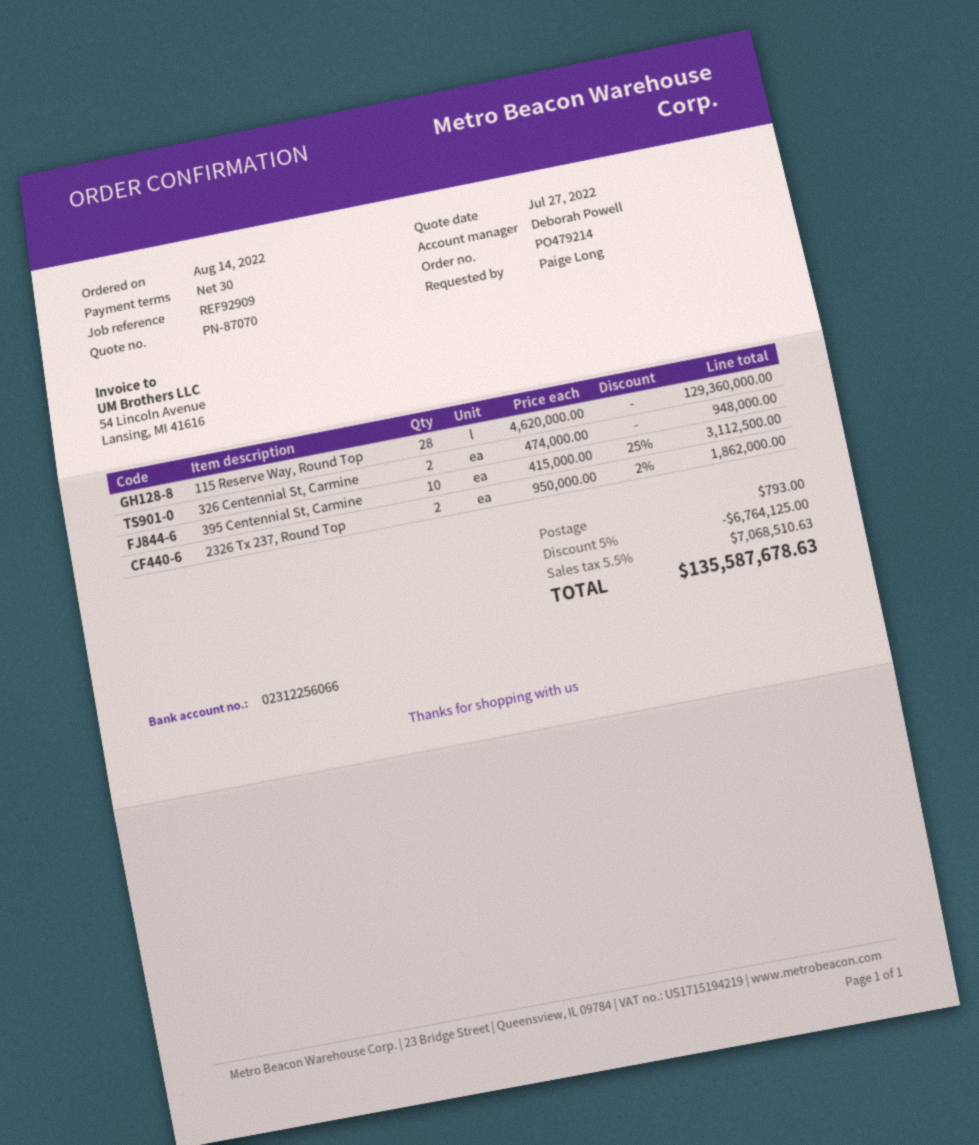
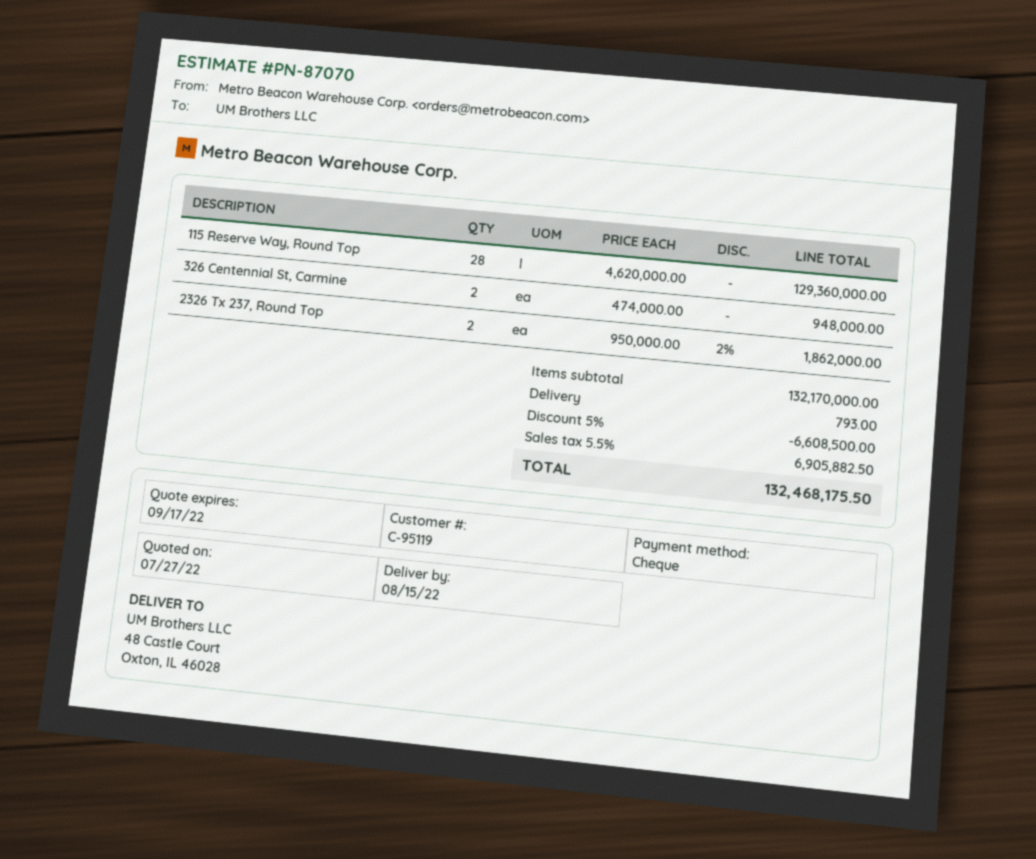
395 Centennial St, Carmine: 10 x 415000.00 - 25% = 3112500.00 -> none
discount: 5% = 6764125.00 -> 5% = 6608500.00
tax: 5.5% = 7068510.63 -> 5.5% = 6905882.50
total: 135587678.63 -> 132468175.50

